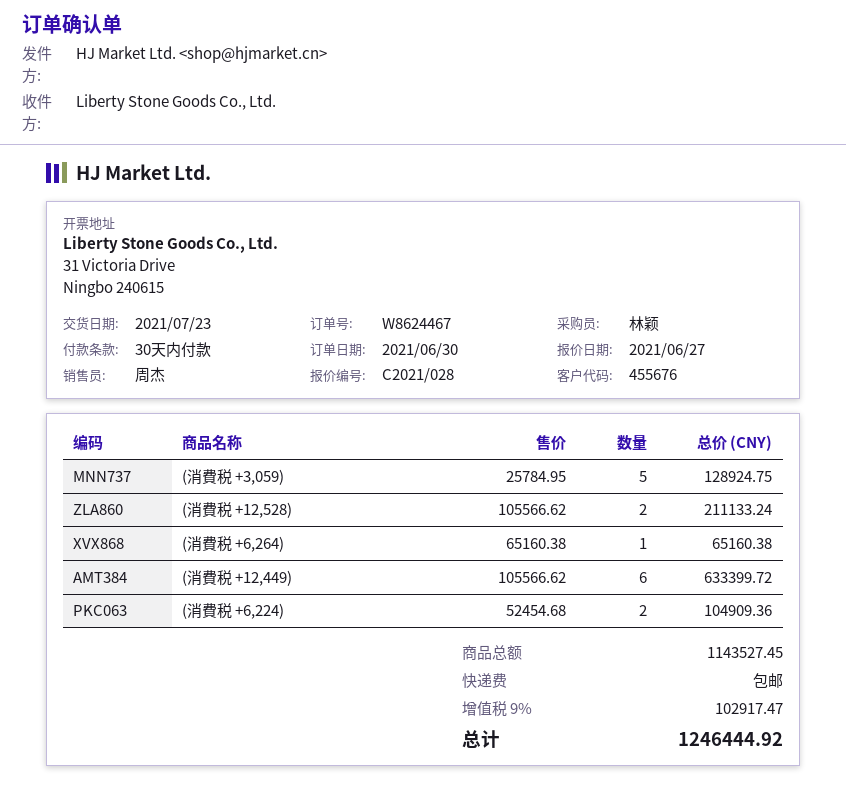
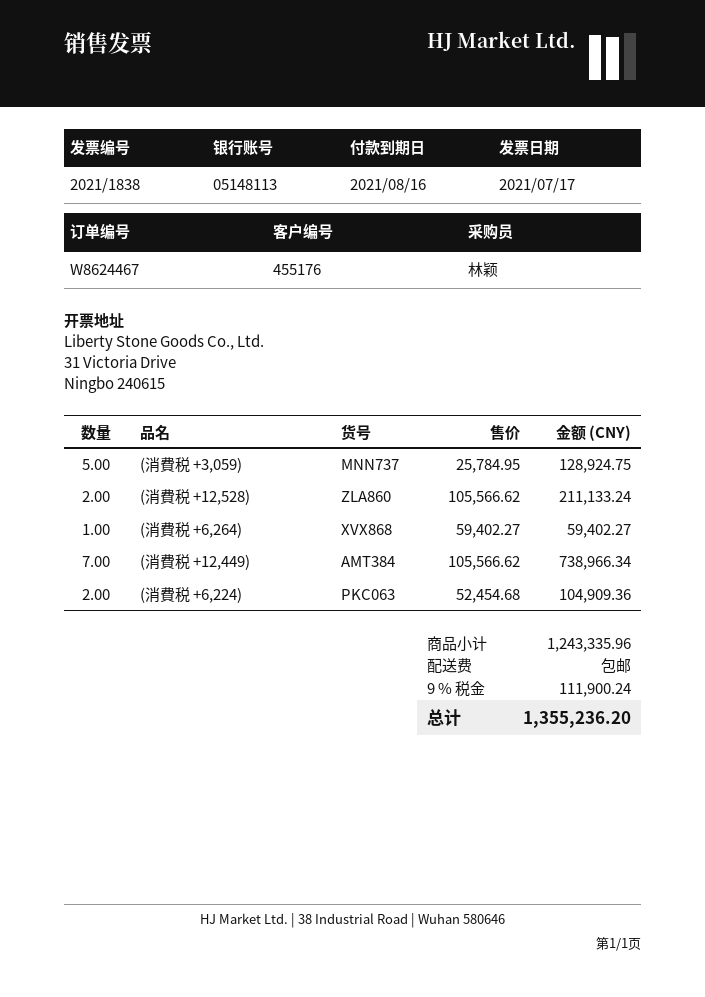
customer number: 455676 -> 455176
(消費税 +6,264): 1 x 65160.38 = 65160.38 -> 1 x 59402.27 = 59402.27
(消費税 +12,449): 6 x 105566.62 = 633399.72 -> 7 x 105566.62 = 738966.34
subtotal: 1143527.45 -> 1243335.96
tax: 9% = 102917.47 -> 9% = 111900.24
total: 1246444.92 -> 1355236.20

